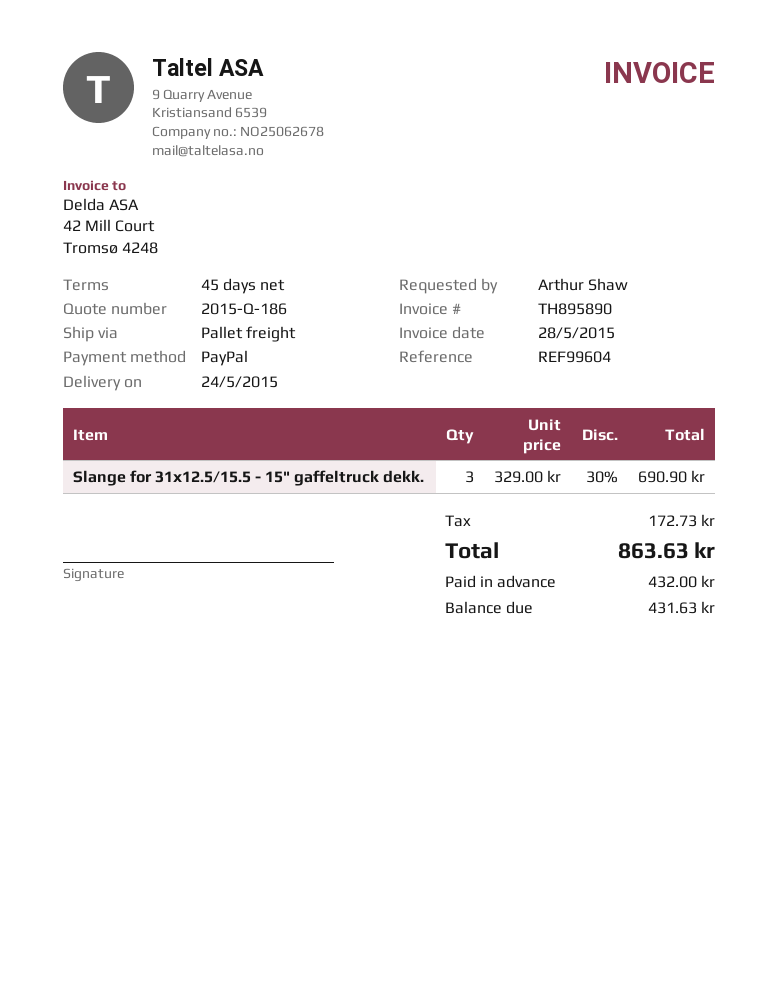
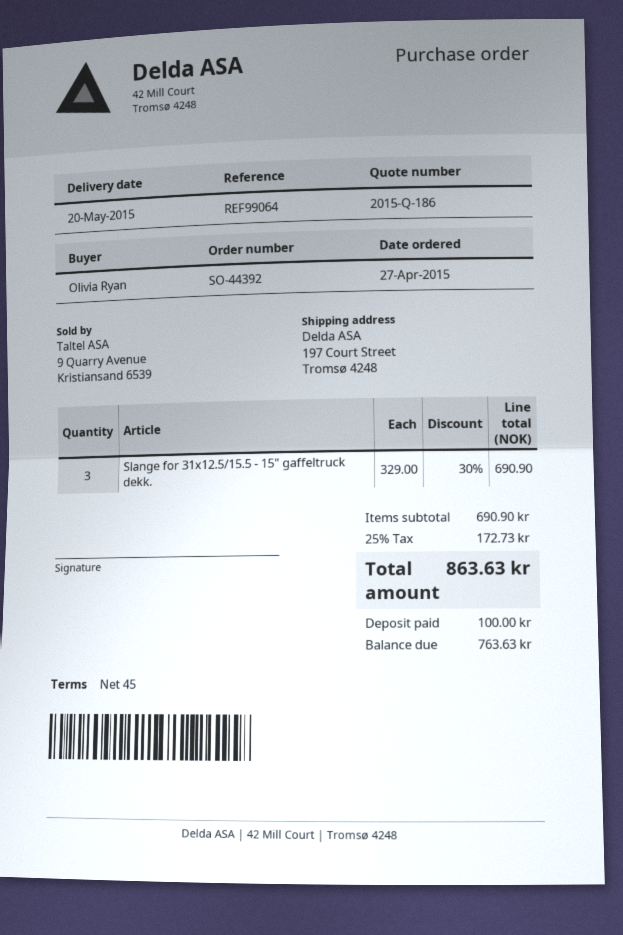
delivery date: 2015-05-24 -> 2015-05-20
reference: REF99604 -> REF99064
ordered by: Arthur Shaw -> Olivia Ryan
deposit: 432.00 -> 100.00
balance: 431.63 -> 763.63

